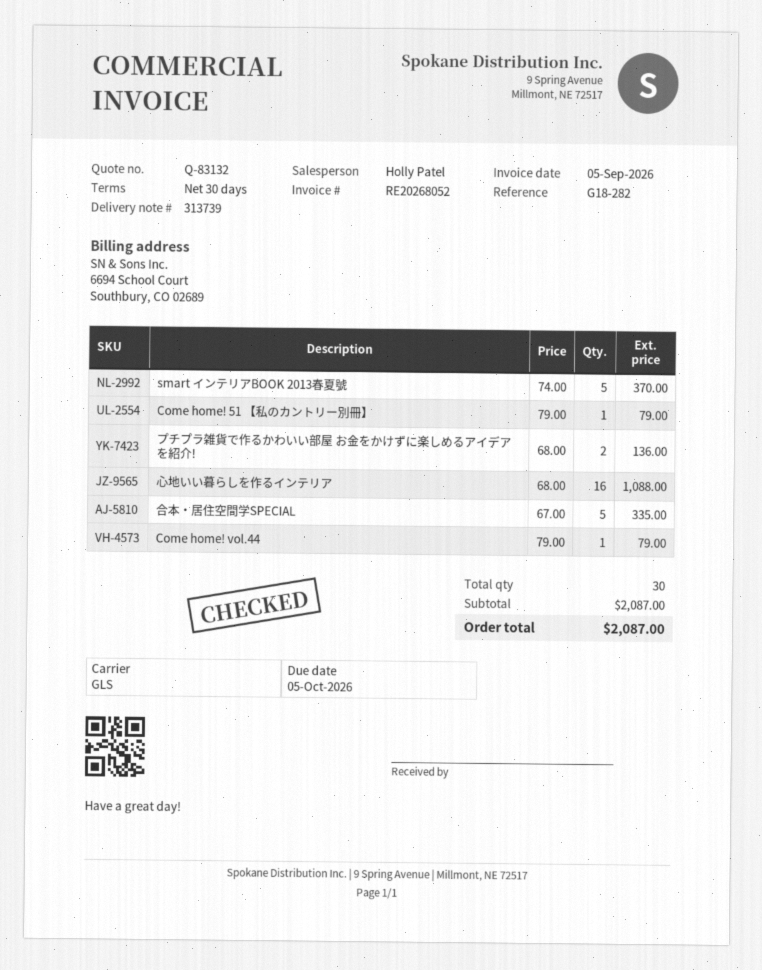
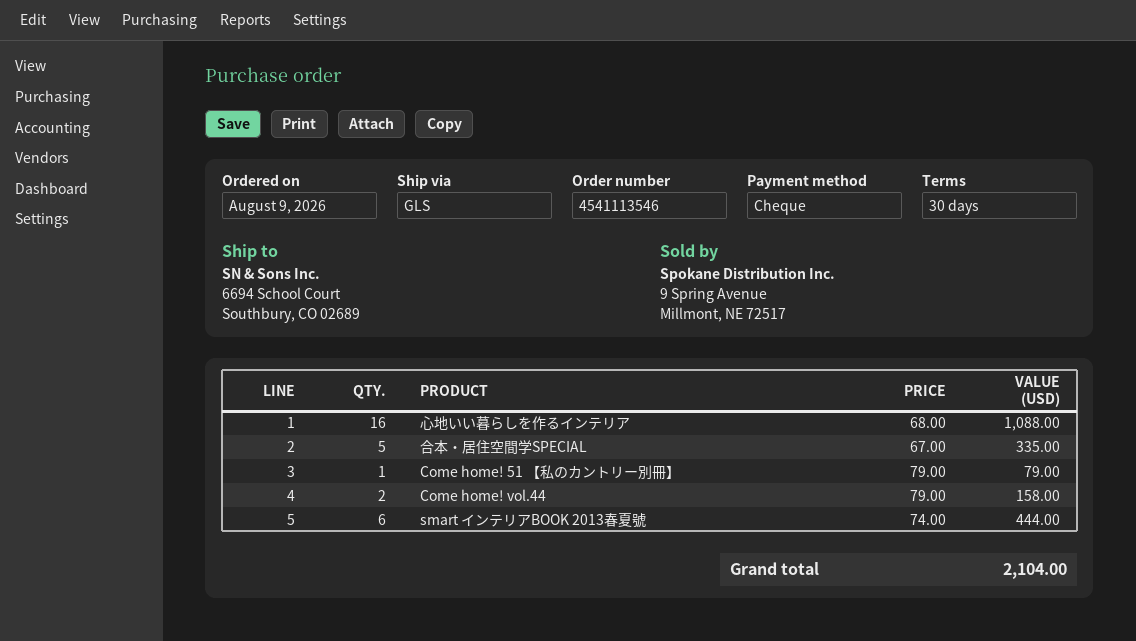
smart インテリアBOOK 2013春夏號: 5 x 74.00 = 370.00 -> 6 x 74.00 = 444.00
プチプラ雑貨で作るかわいい部屋 お金をかけずに楽しめるアイデアを紹介!: 2 x 68.00 = 136.00 -> none
Come home! vol.44: 1 x 79.00 = 79.00 -> 2 x 79.00 = 158.00
total: 2087.00 -> 2104.00

